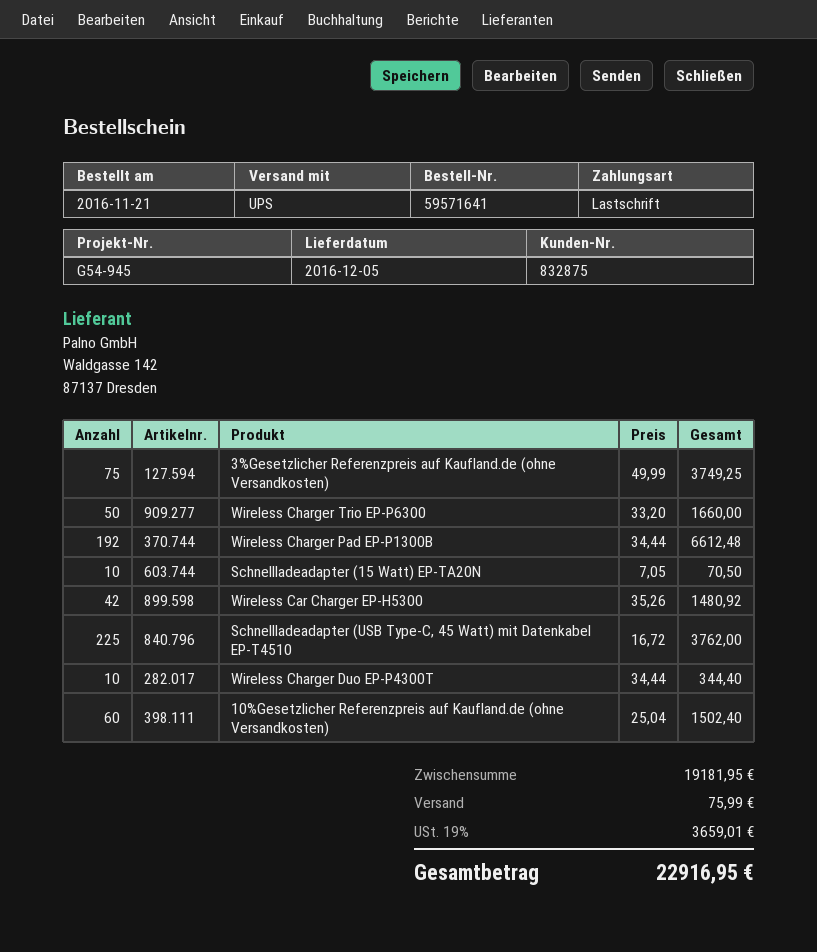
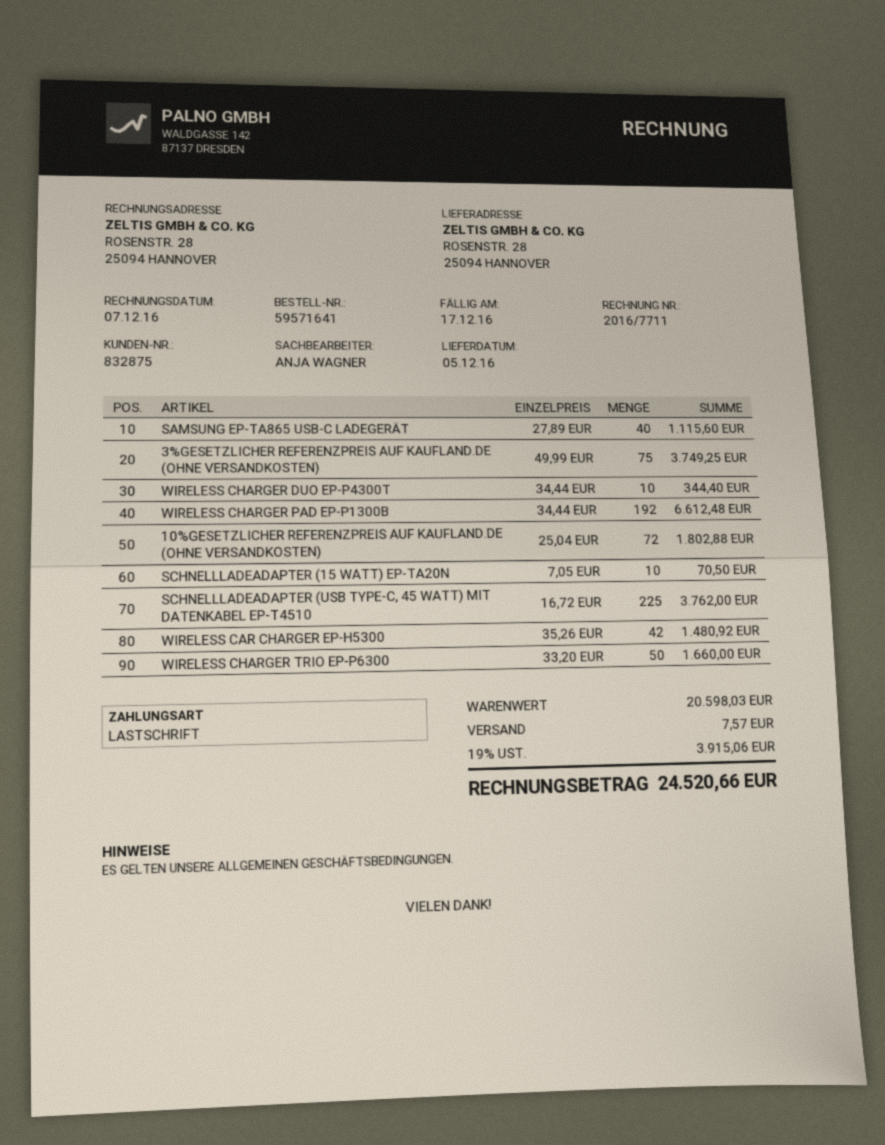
10%Gesetzlicher Referenzpreis auf Kaufland.de (ohne Versandkosten): 60 x 25.04 = 1502.40 -> 72 x 25.04 = 1802.88
SAMSUNG EP-TA865 USB-C LADEGERÄT: none -> 40 x 27.89 = 1115.60
subtotal: 19181.95 -> 20598.03
shipping: 75.99 -> 7.57
tax: 19% = 3659.01 -> 19% = 3915.06
total: 22916.95 -> 24520.66

